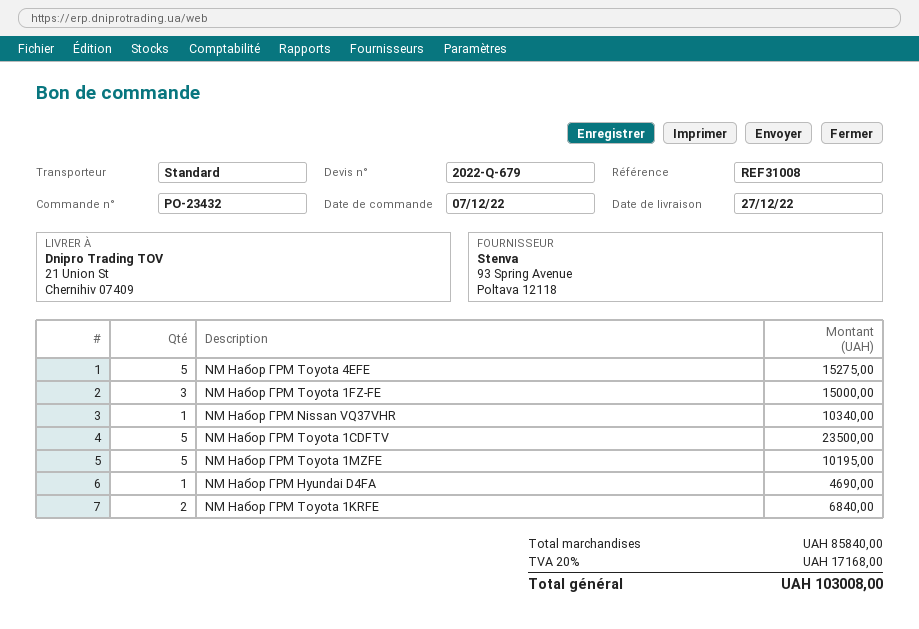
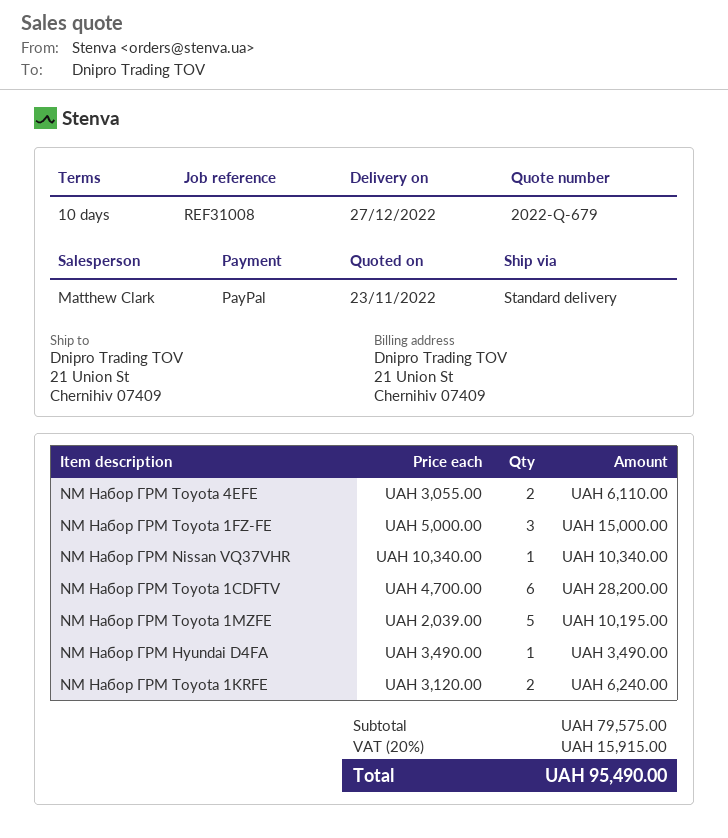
NM Набор ГРМ Toyota 4EFE: 5 for 15275.00 -> 2 for 6110.00
NM Набор ГРМ Toyota 1CDFTV: 5 for 23500.00 -> 6 for 28200.00
NM Набор ГРМ Hyundai D4FA: 1 for 4690.00 -> 1 for 3490.00
NM Набор ГРМ Toyota 1KRFE: 2 for 6840.00 -> 2 for 6240.00
subtotal: 85840.00 -> 79575.00
tax: 20% = 17168.00 -> 20% = 15915.00
total: 103008.00 -> 95490.00

